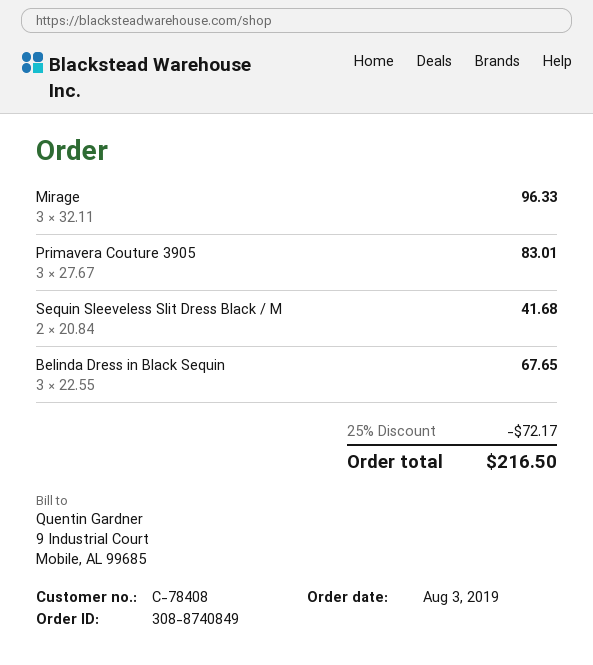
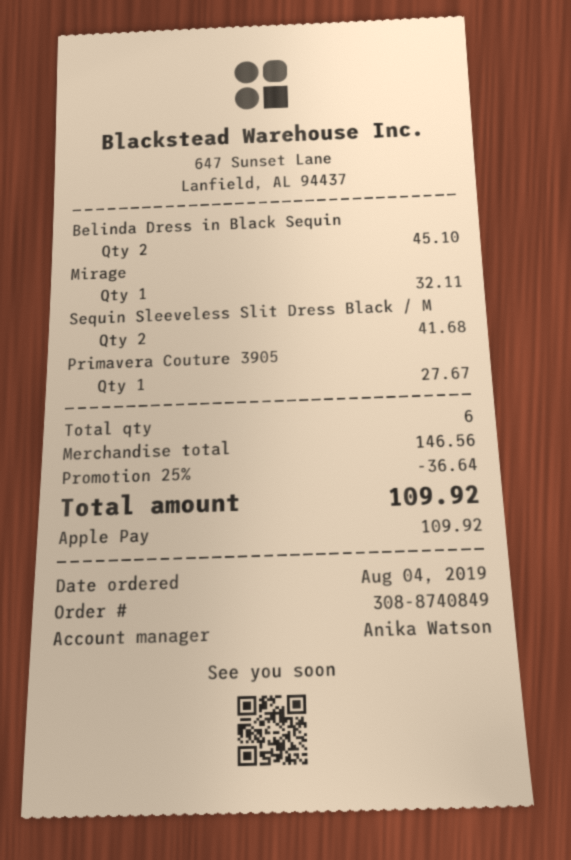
order date: 2019-08-03 -> 2019-08-04
Mirage: 3 for 96.33 -> 1 for 32.11
Primavera Couture 3905: 3 for 83.01 -> 1 for 27.67
Belinda Dress in Black Sequin: 3 for 67.65 -> 2 for 45.10
discount: 25% = 72.17 -> 25% = 36.64
total: 216.50 -> 109.92

